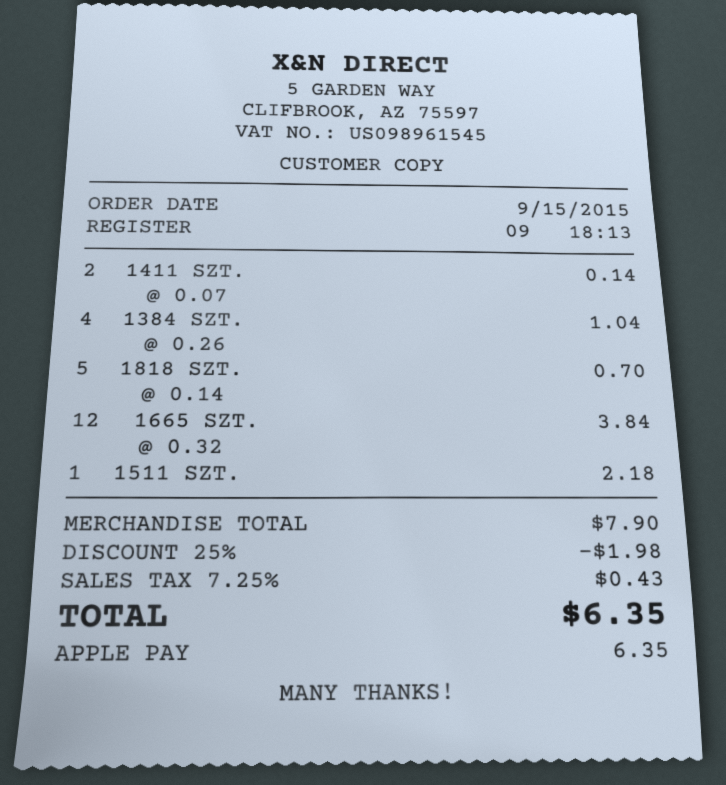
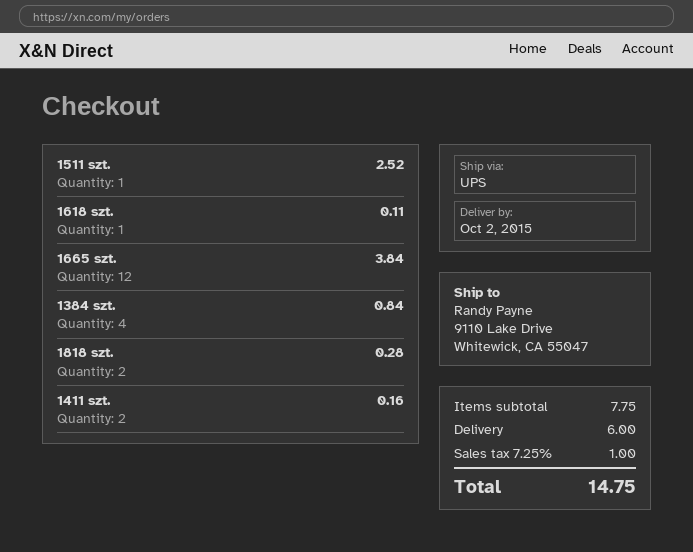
1411 SZT.: 2 for 0.14 -> 2 for 0.16
1384 SZT.: 4 for 1.04 -> 4 for 0.84
1818 SZT.: 5 for 0.70 -> 2 for 0.28
1511 SZT.: 1 for 2.18 -> 1 for 2.52
1618 szt.: none -> 1 for 0.11
subtotal: 7.90 -> 7.75
discount: 25% = 1.98 -> none
shipping: none -> 6.00
tax: 7.25% = 0.43 -> 7.25% = 1.00
total: 6.35 -> 14.75

